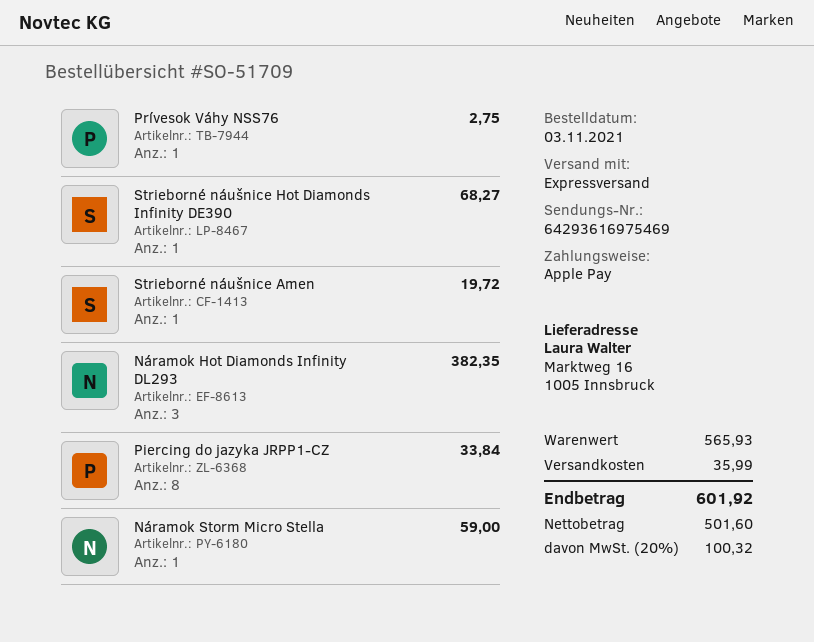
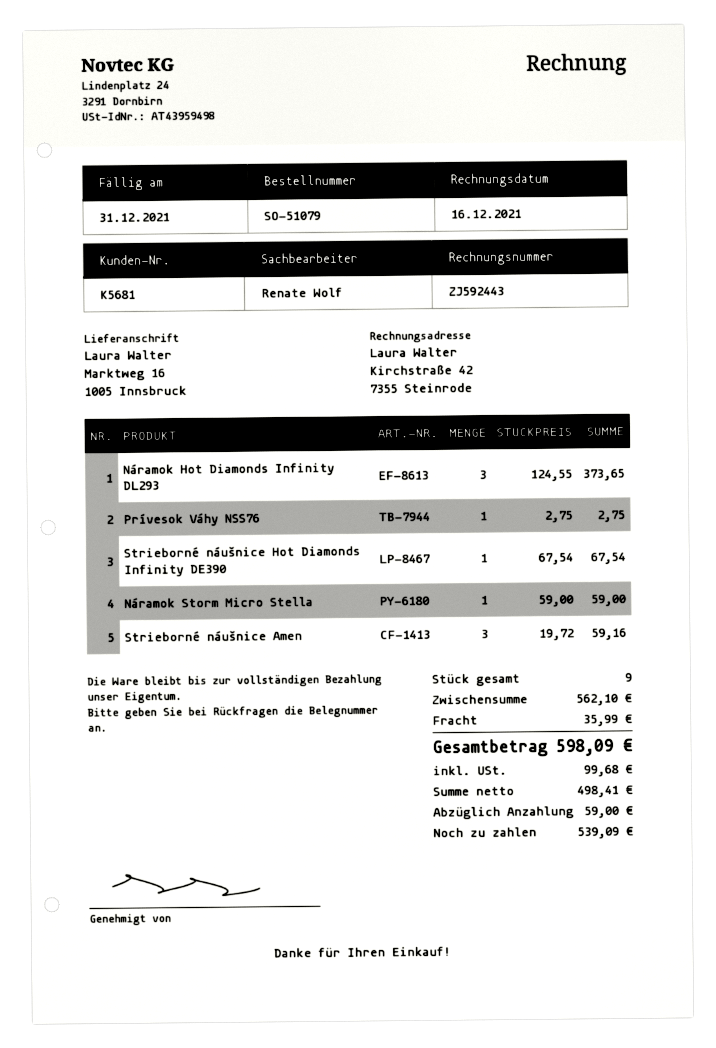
order number: SO-51709 -> SO-51079
Strieborné náušnice Hot Diamonds Infinity DE390: 1 for 68.27 -> 1 for 67.54
Strieborné náušnice Amen: 1 for 19.72 -> 3 for 59.16
Náramok Hot Diamonds Infinity DL293: 3 for 382.35 -> 3 for 373.65
Piercing do jazyka JRPP1-CZ: 8 for 33.84 -> none
subtotal: 565.93 -> 562.10
net: 501.60 -> 498.41
tax: 100.32 -> 99.68
total: 601.92 -> 598.09

